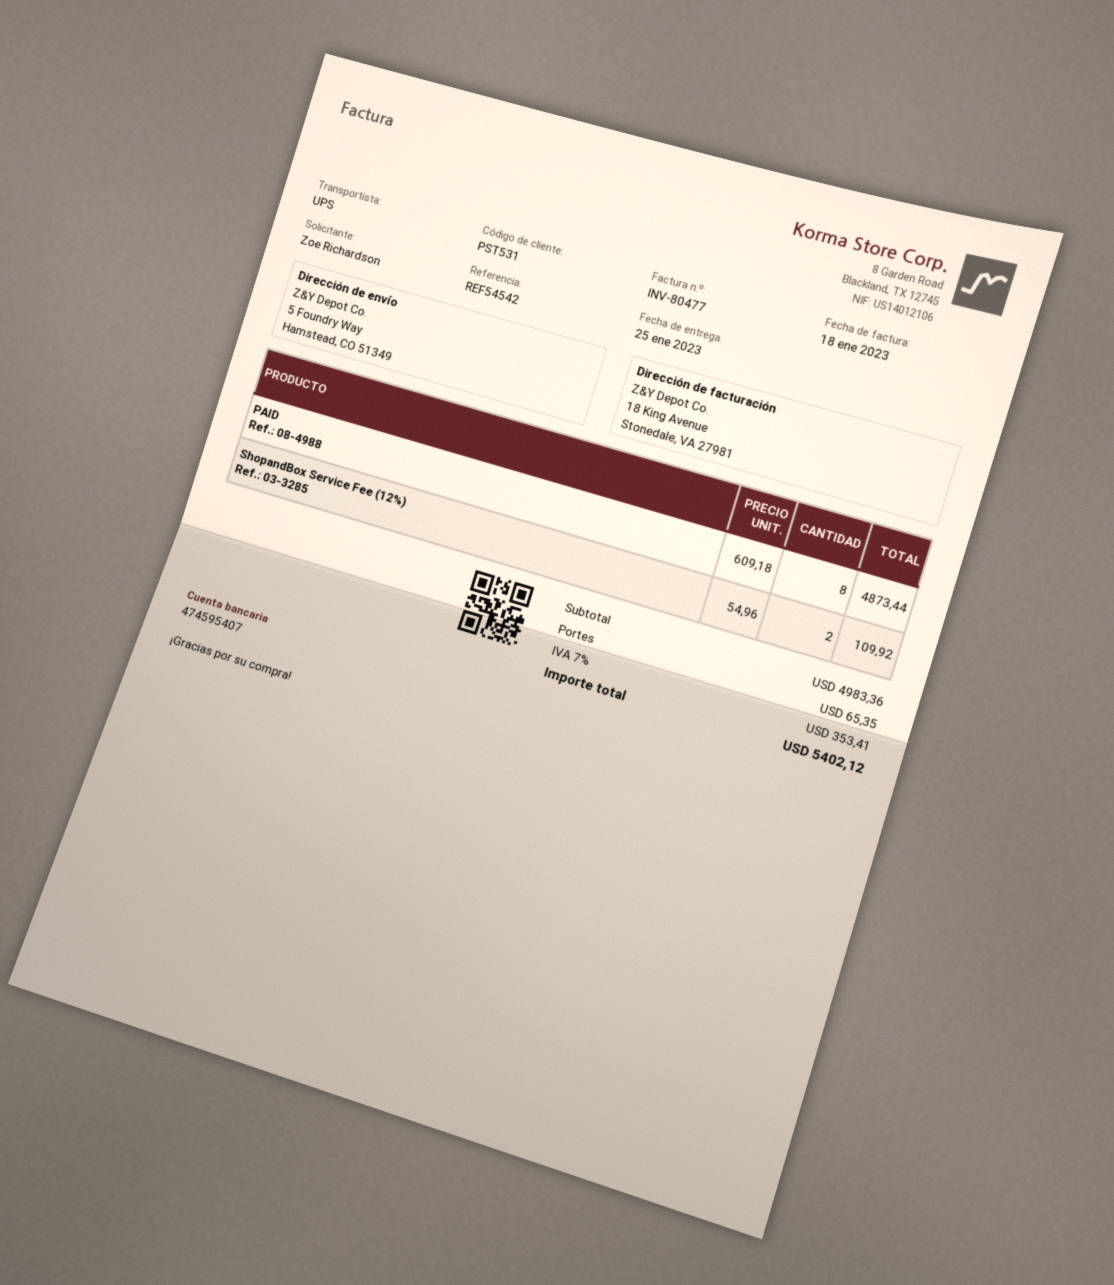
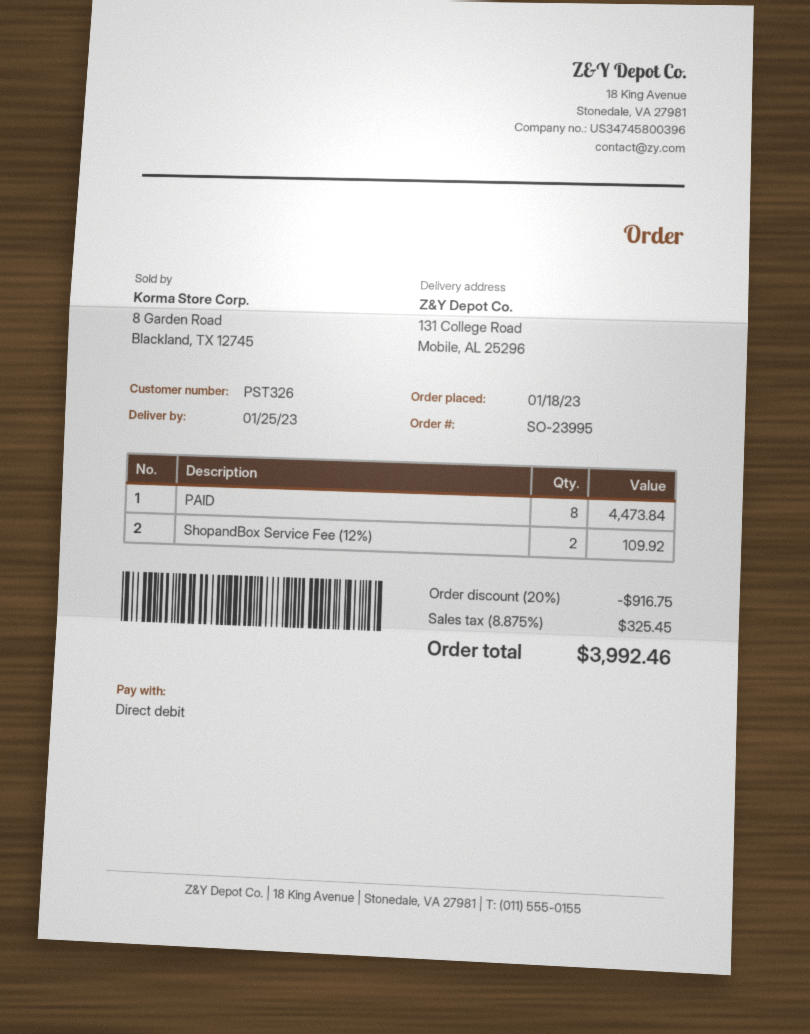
customer number: PST531 -> PST326
ship to: 5 Foundry Way, Hamstead, CO 51349 -> 131 College Road, Mobile, AL 25296
PAID: 8 for 4873.44 -> 8 for 4473.84
discount: none -> 20% = 916.75
shipping: 65.35 -> none
tax: 7% = 353.41 -> 8.875% = 325.45
total: 5402.12 -> 3992.46

